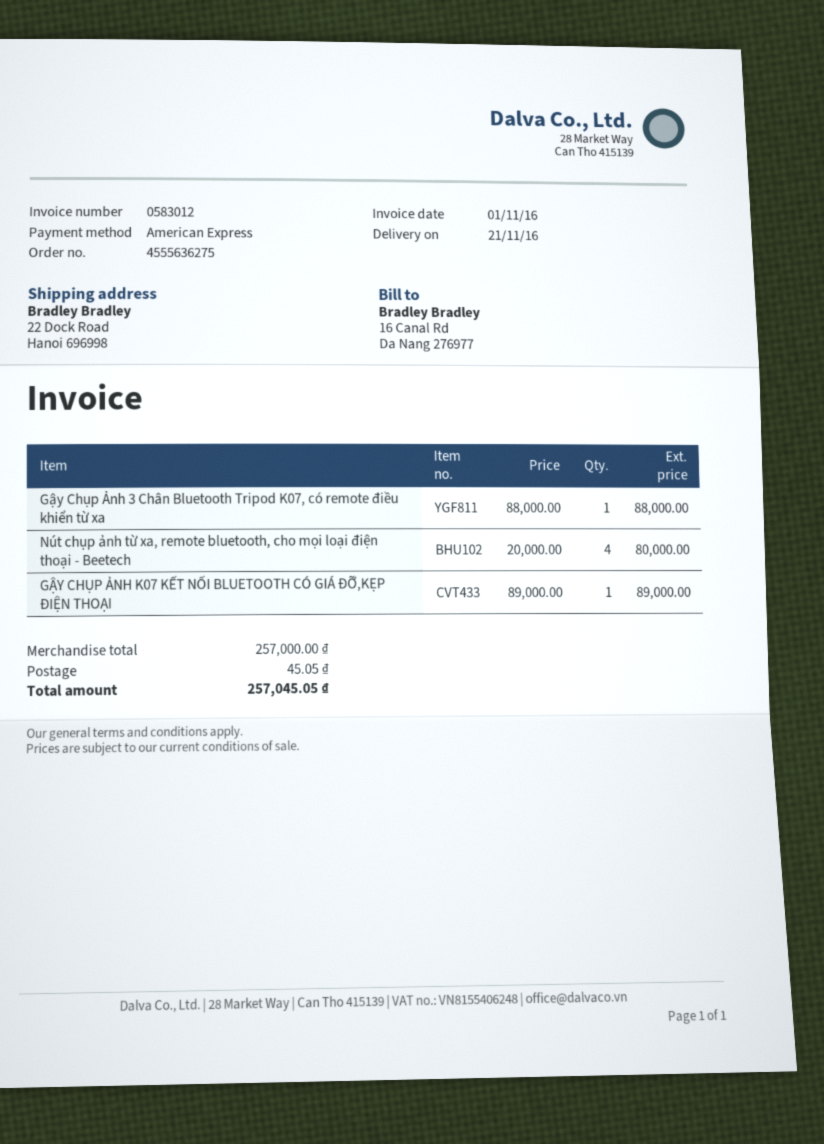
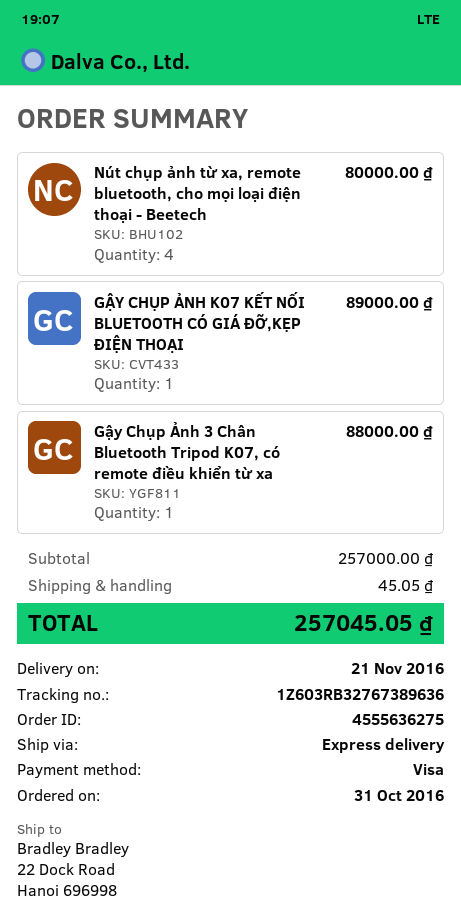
payment method: American Express -> Visa

